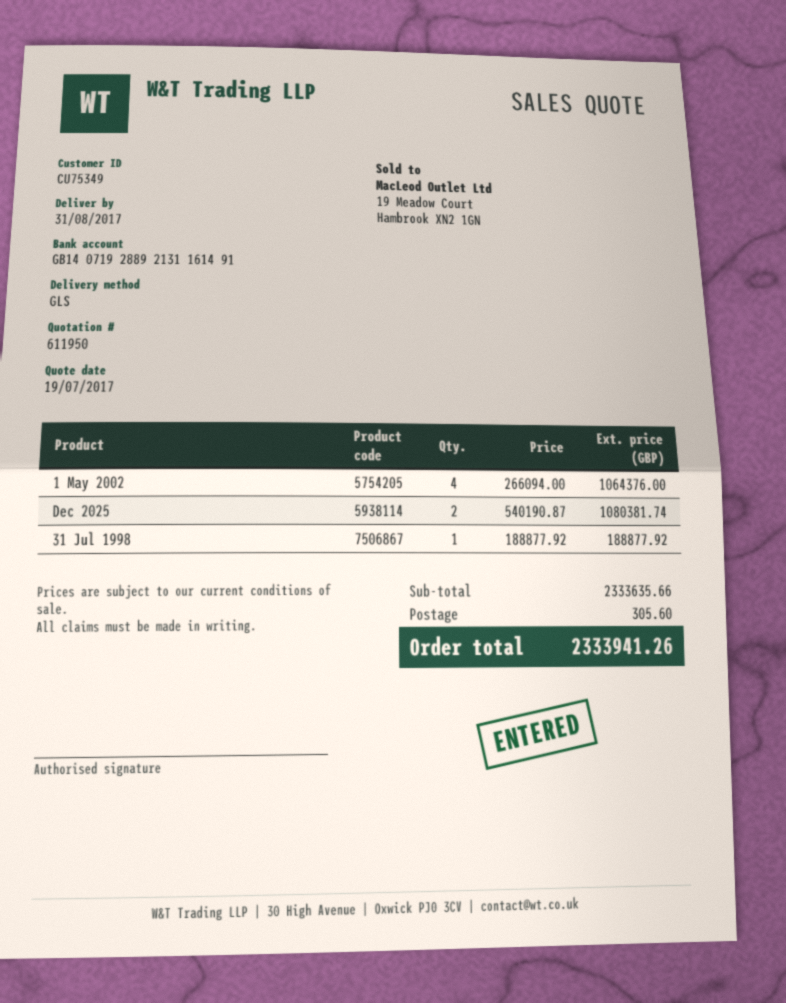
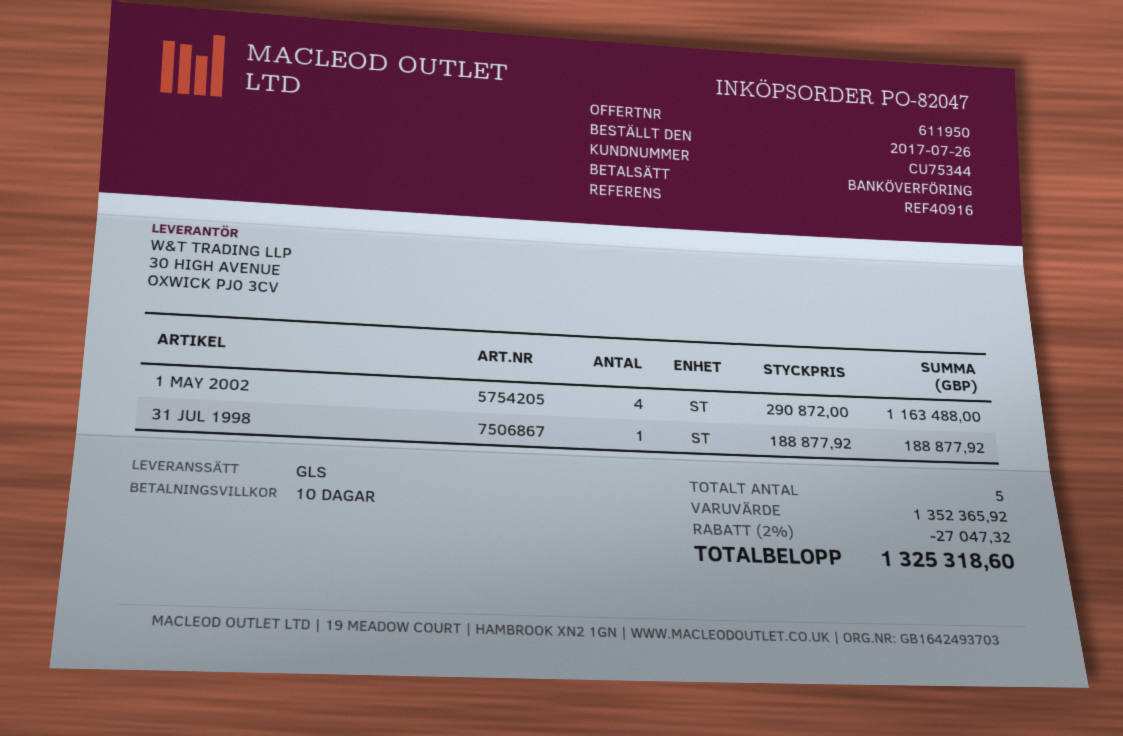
customer number: CU75349 -> CU75344
1 May 2002: 4 x 266094.00 = 1064376.00 -> 4 x 290872.00 = 1163488.00
Dec 2025: 2 x 540190.87 = 1080381.74 -> none
subtotal: 2333635.66 -> 1352365.92
discount: none -> 2% = 27047.32
shipping: 305.60 -> none
total: 2333941.26 -> 1325318.60

